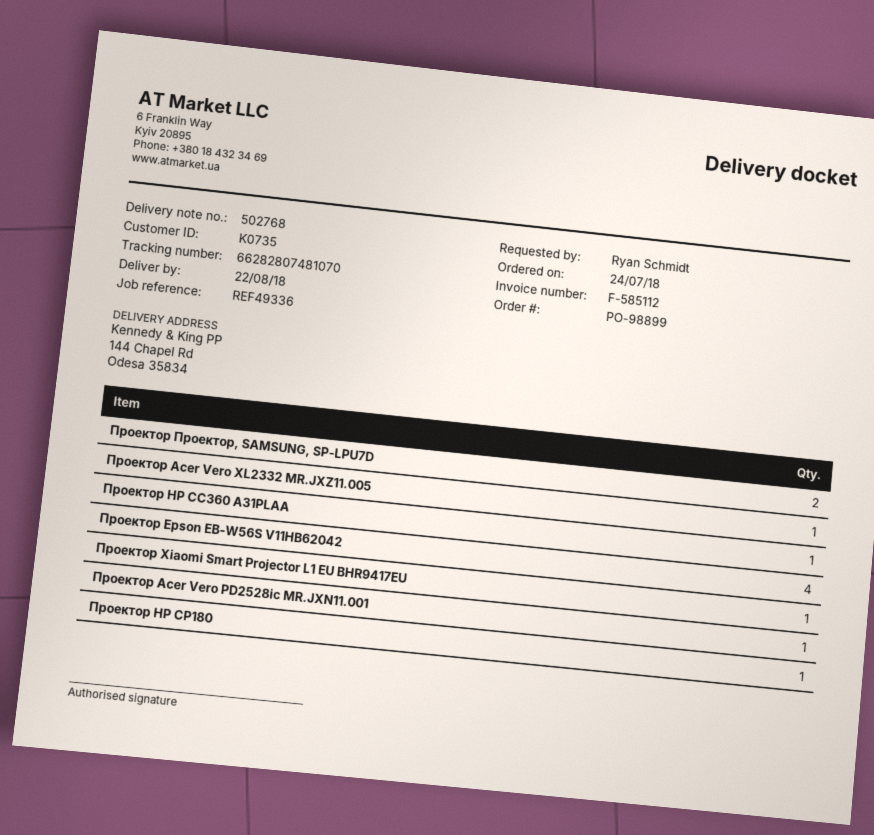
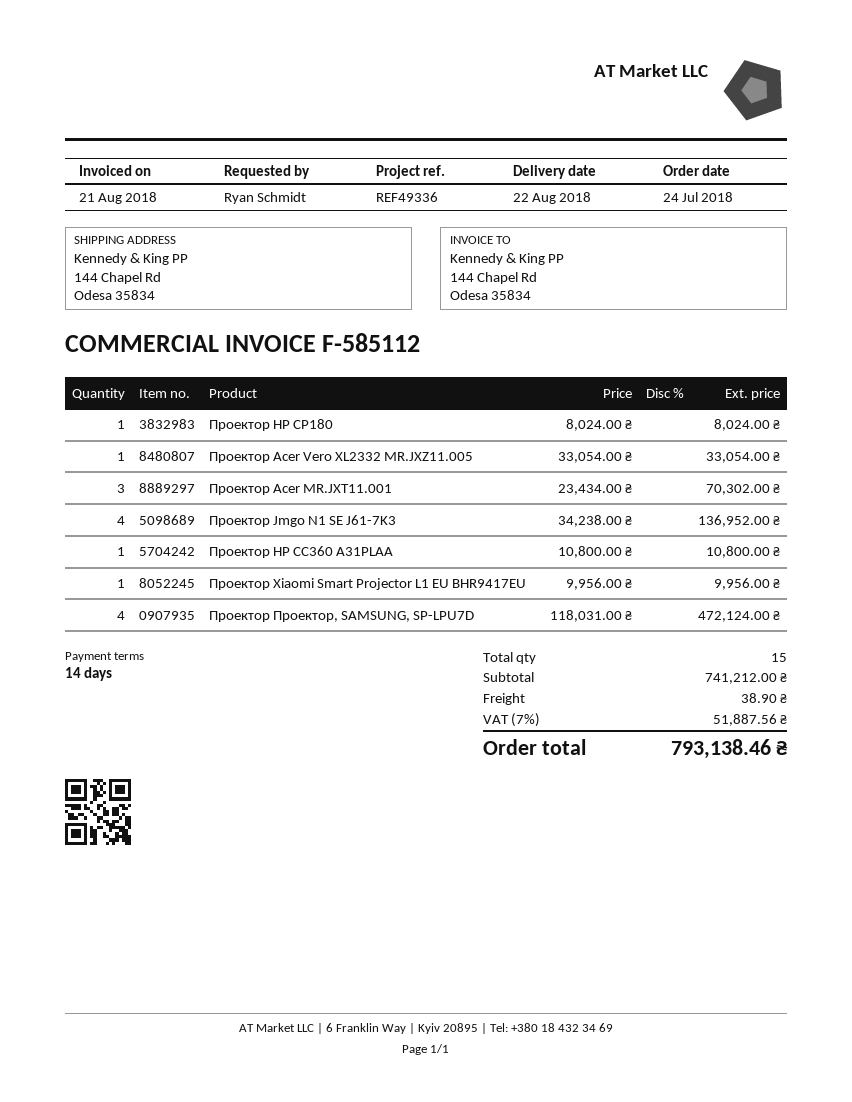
Проектор Проектор, SAMSUNG, SP-LPU7D: 2 -> 4
Проектор Epson EB-W56S V11HB62042: 4 -> none
Проектор Acer Vero PD2528ic MR.JXN11.001: 1 -> none
Проектор Acer MR.JXT11.001: none -> 3
Проектор Jmgo N1 SE J61-7K3: none -> 4

